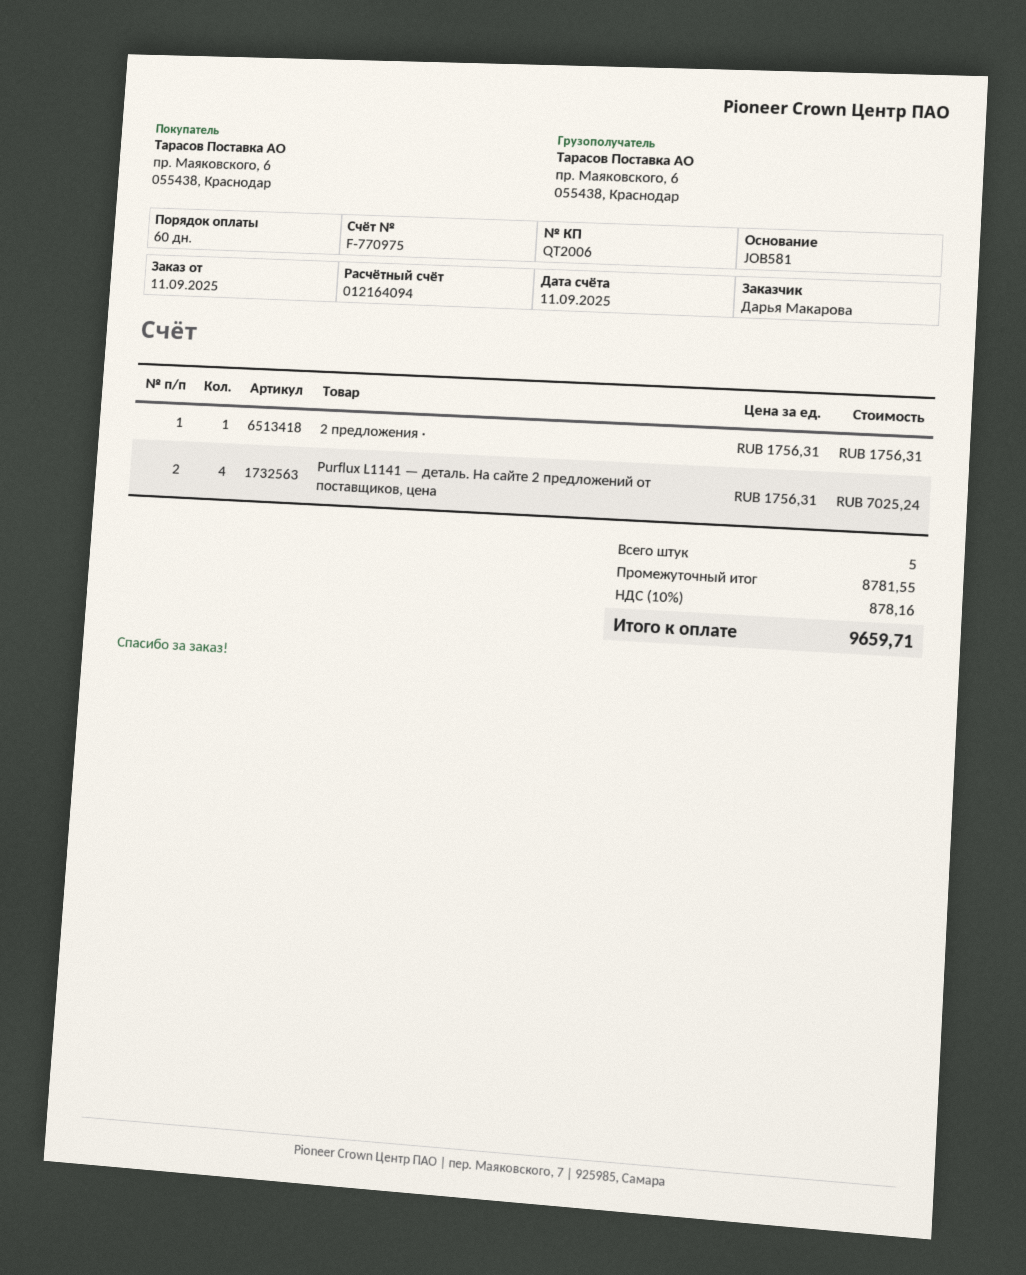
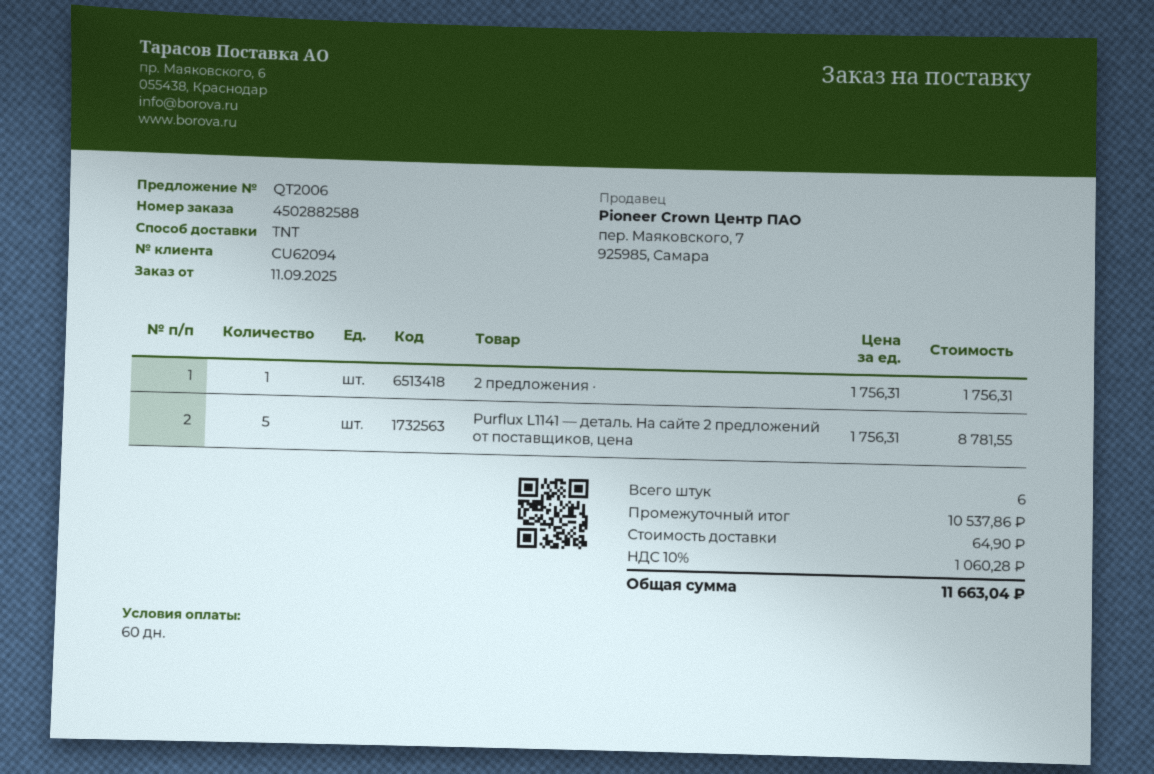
Purflux L1141 — деталь. На сайте 2 предложений от поставщиков, цена: 4 x 1756.31 = 7025.24 -> 5 x 1756.31 = 8781.55
total quantity: 5 -> 6
subtotal: 8781.55 -> 10537.86
shipping: none -> 64.90
tax: 10% = 878.16 -> 10% = 1060.28
total: 9659.71 -> 11663.04

